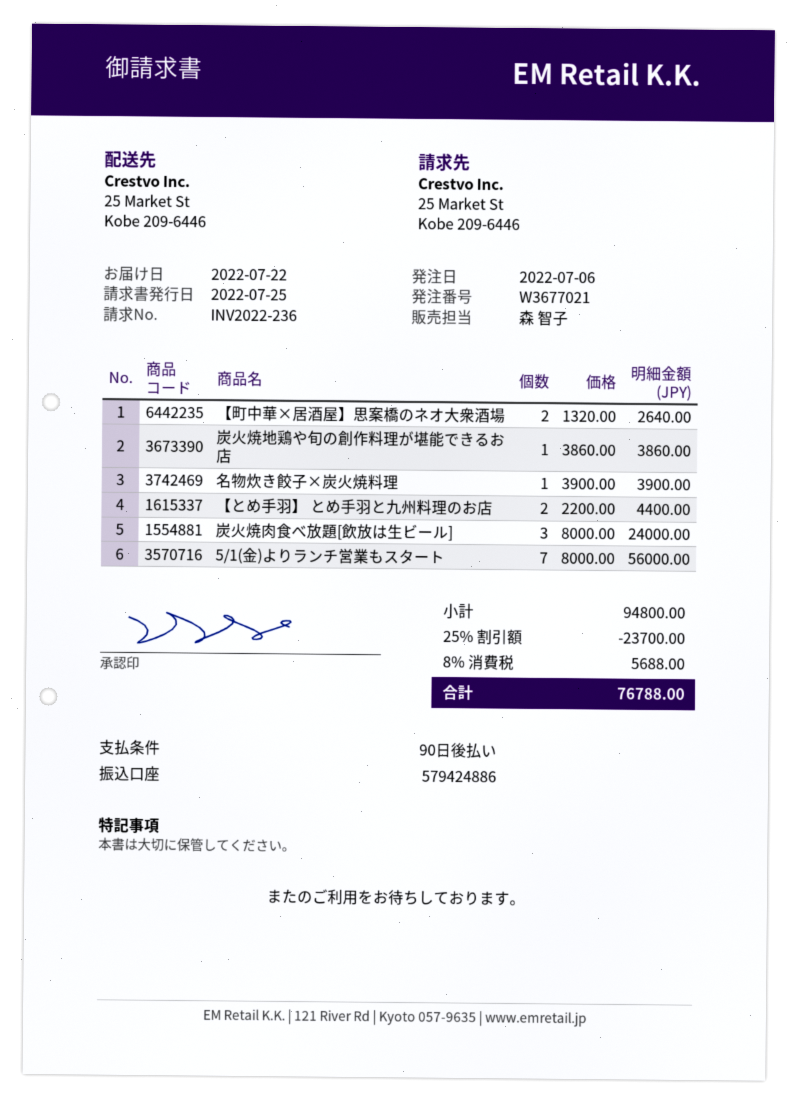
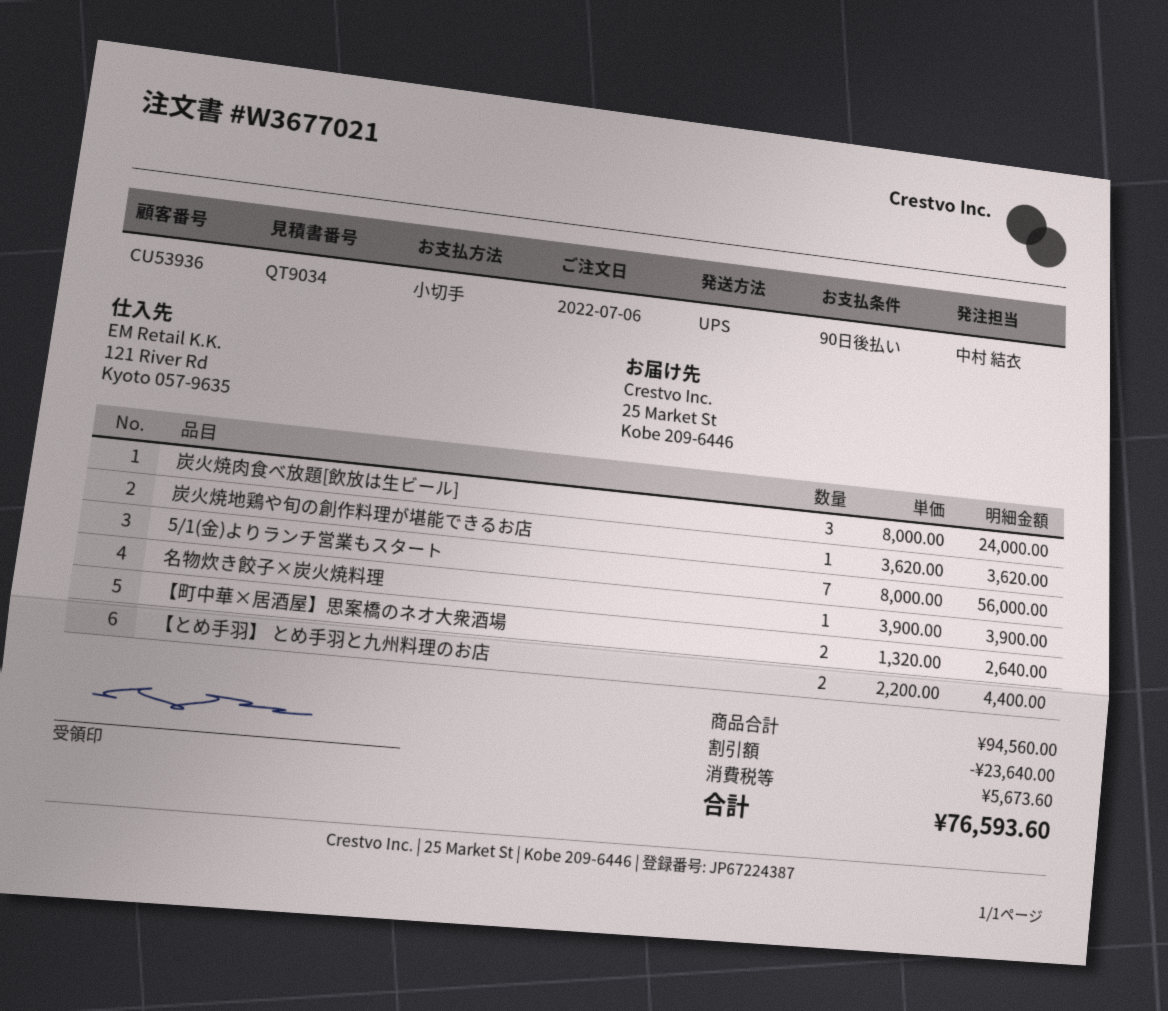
炭火焼地鶏や旬の創作料理が堪能できるお店: 1 x 3860.00 = 3860.00 -> 1 x 3620.00 = 3620.00
subtotal: 94800.00 -> 94560.00
discount: 23700.00 -> 23640.00
tax: 5688.00 -> 5673.60
total: 76788.00 -> 76593.60

